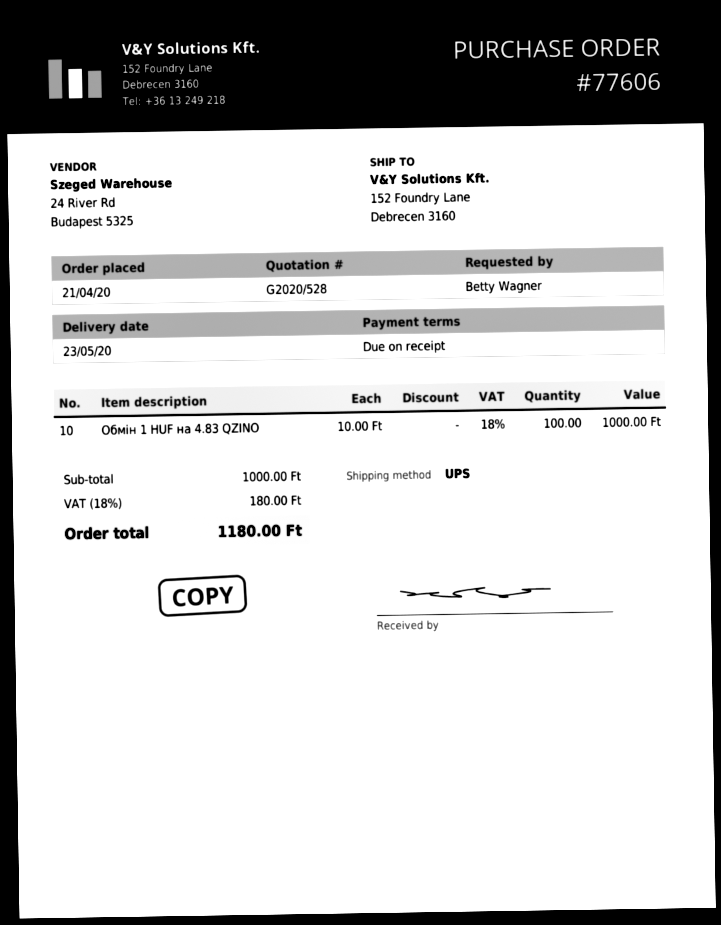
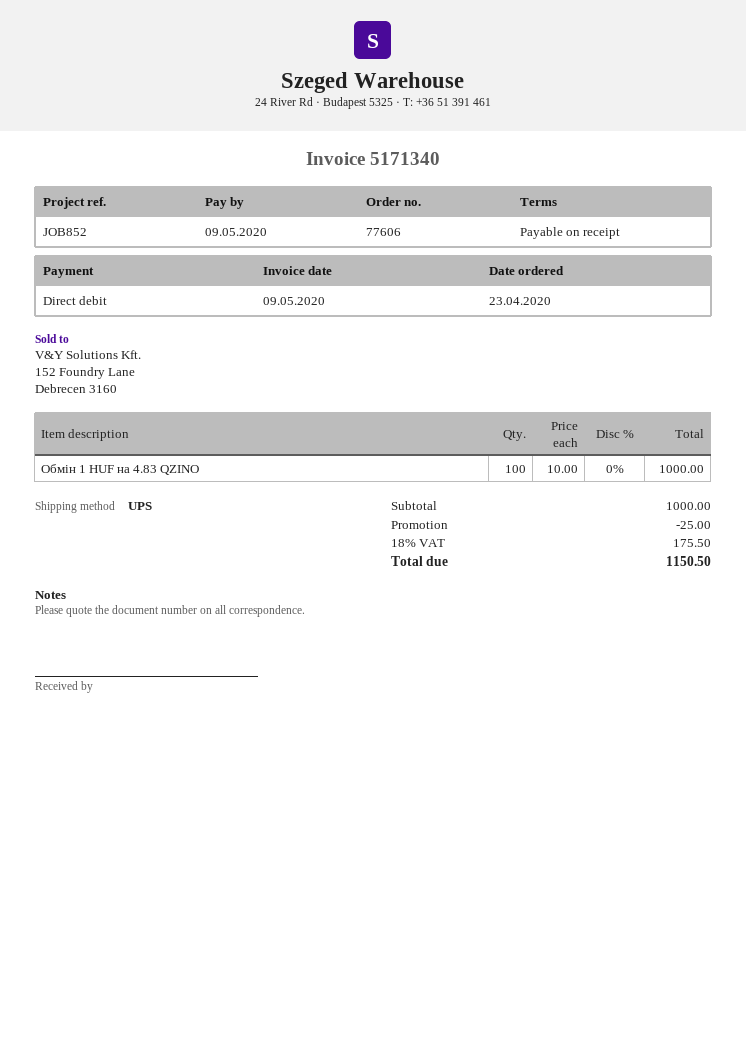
order date: 2020-04-21 -> 2020-04-23
discount: none -> 25.00
tax: 18% = 180.00 -> 18% = 175.50
total: 1180.00 -> 1150.50

